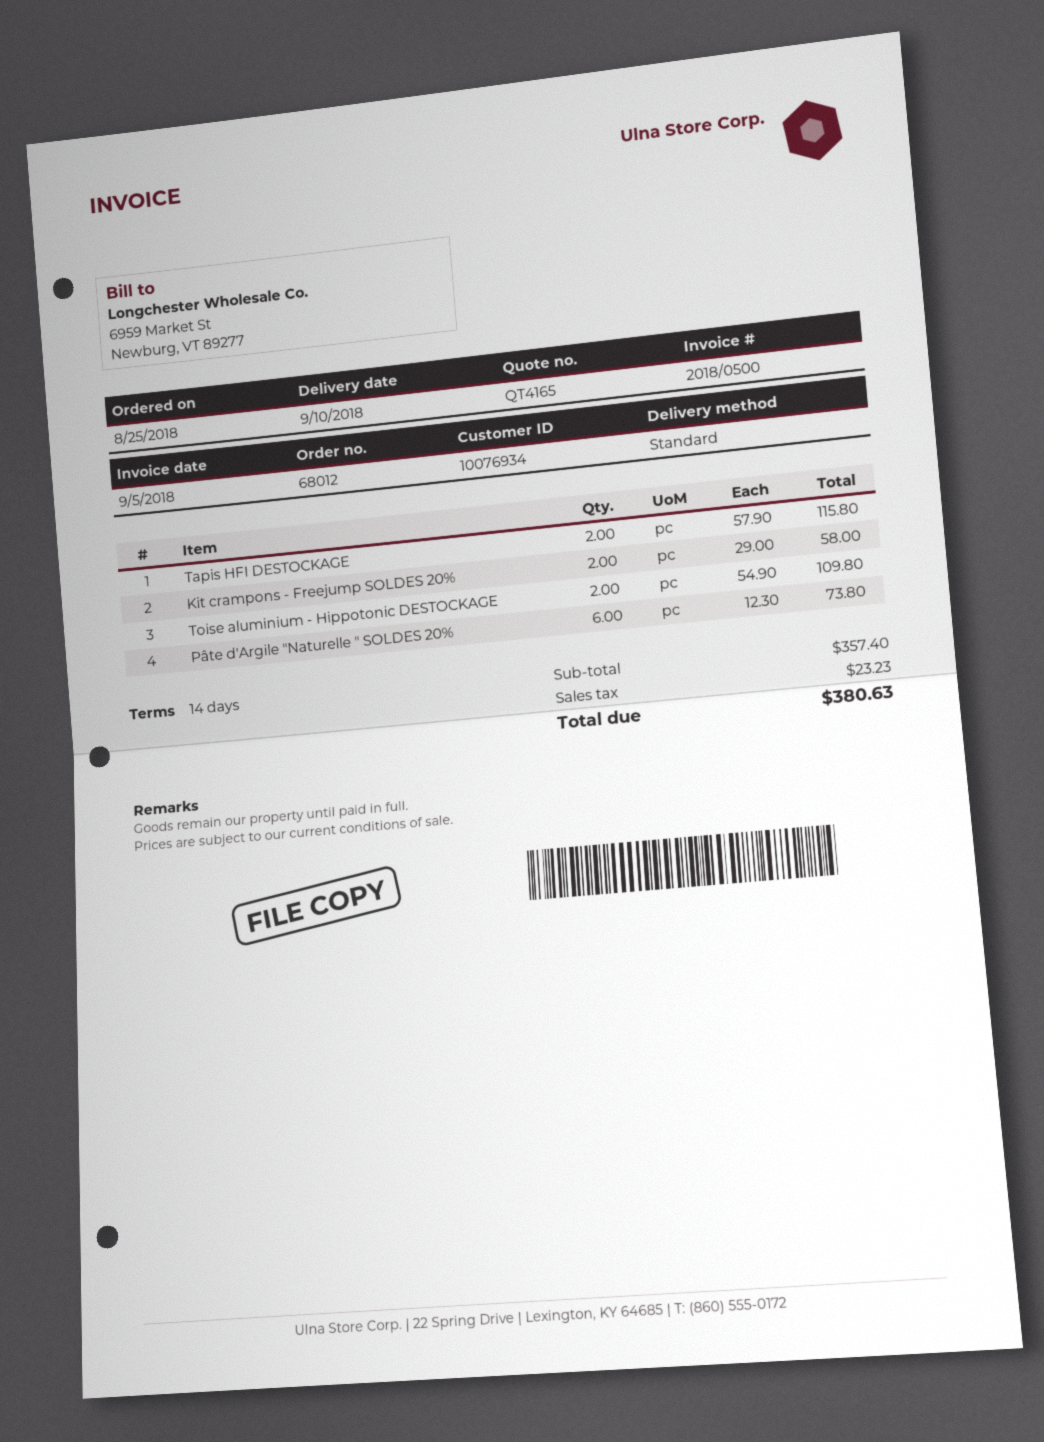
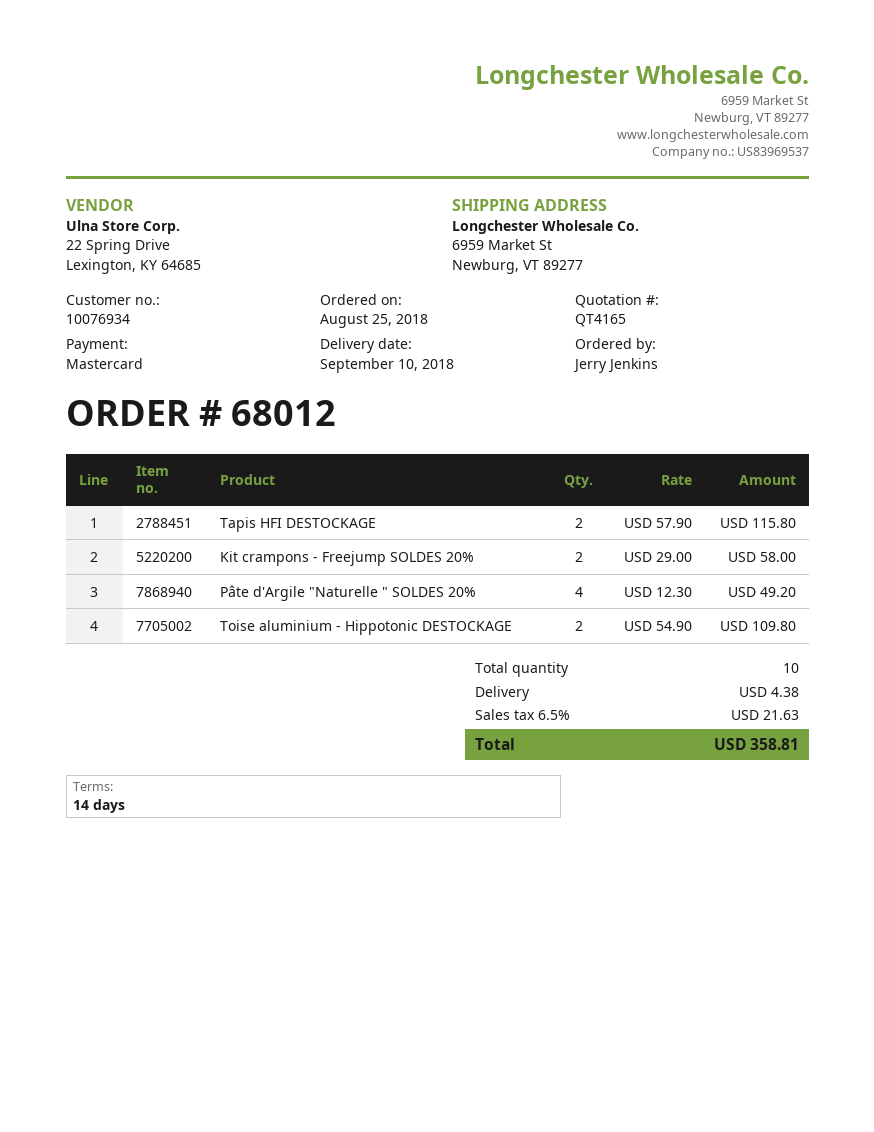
Pâte d'Argile "Naturelle " SOLDES 20%: 6 x 12.30 = 73.80 -> 4 x 12.30 = 49.20
shipping: none -> 4.38
tax: 23.23 -> 21.63
total: 380.63 -> 358.81

